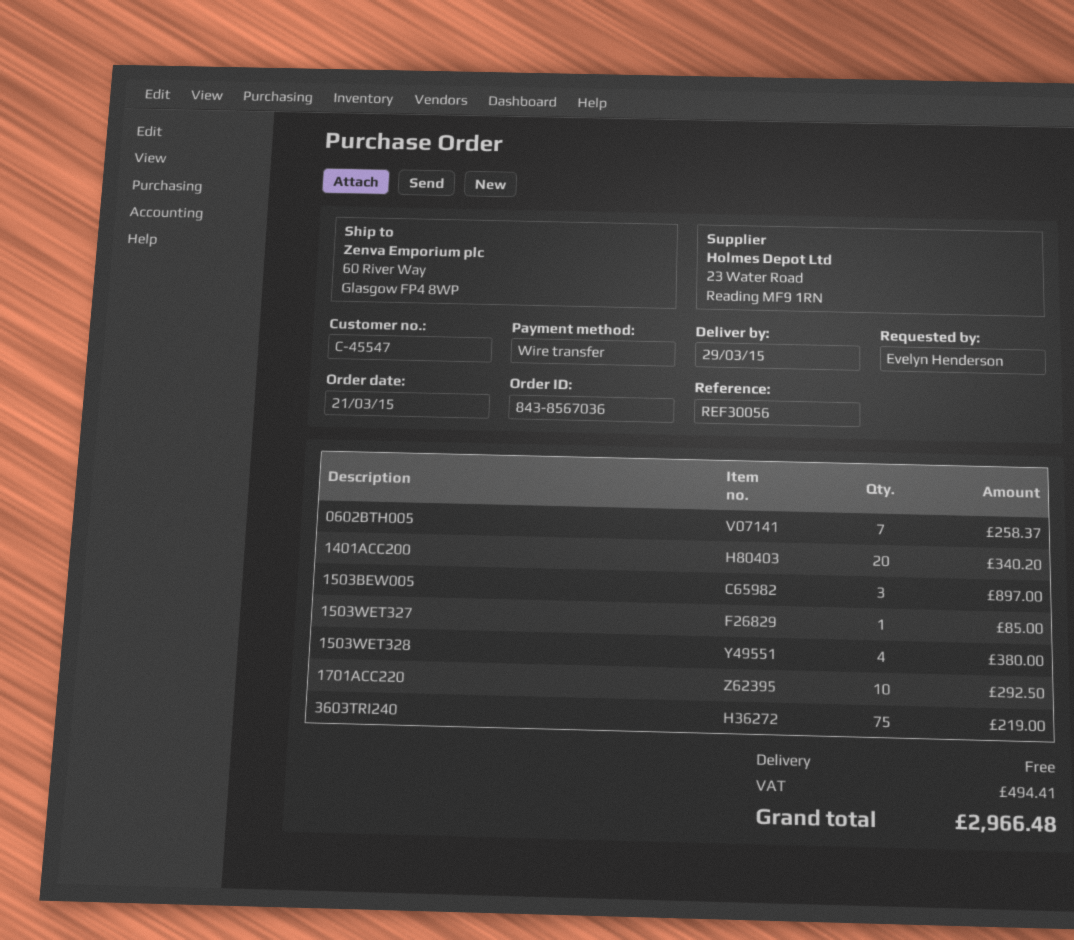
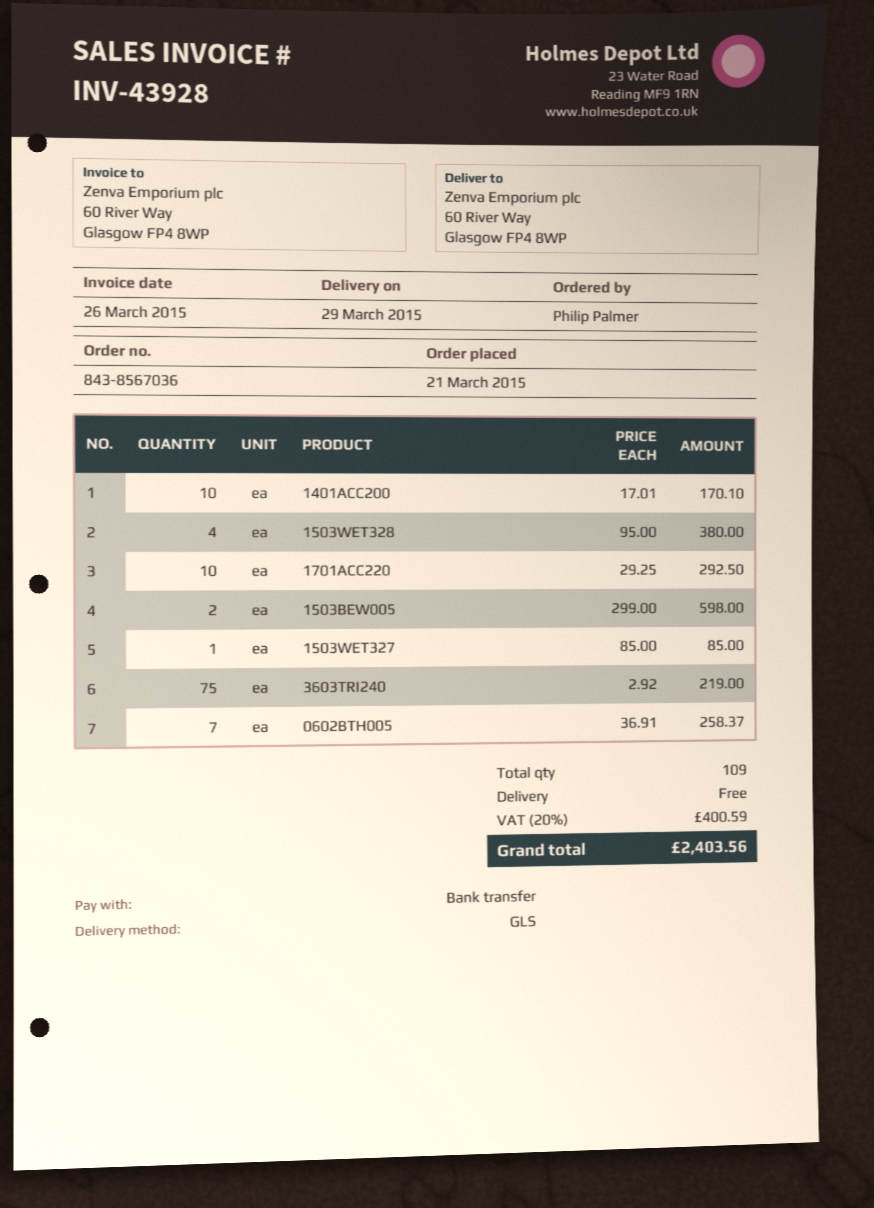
ordered by: Evelyn Henderson -> Philip Palmer
1401ACC200: 20 for 340.20 -> 10 for 170.10
1503BEW005: 3 for 897.00 -> 2 for 598.00
tax: 494.41 -> 400.59
total: 2966.48 -> 2403.56

